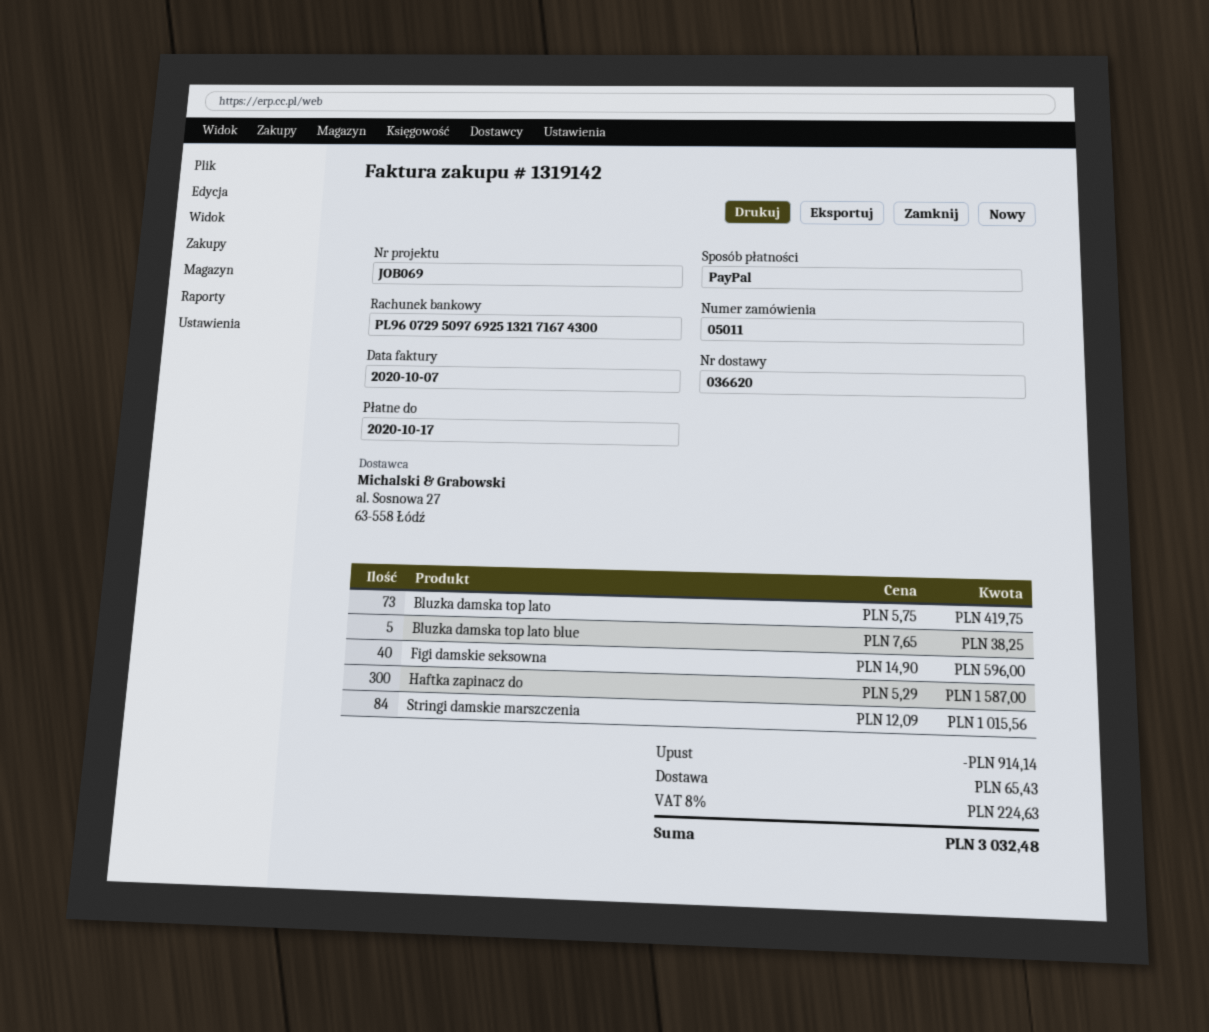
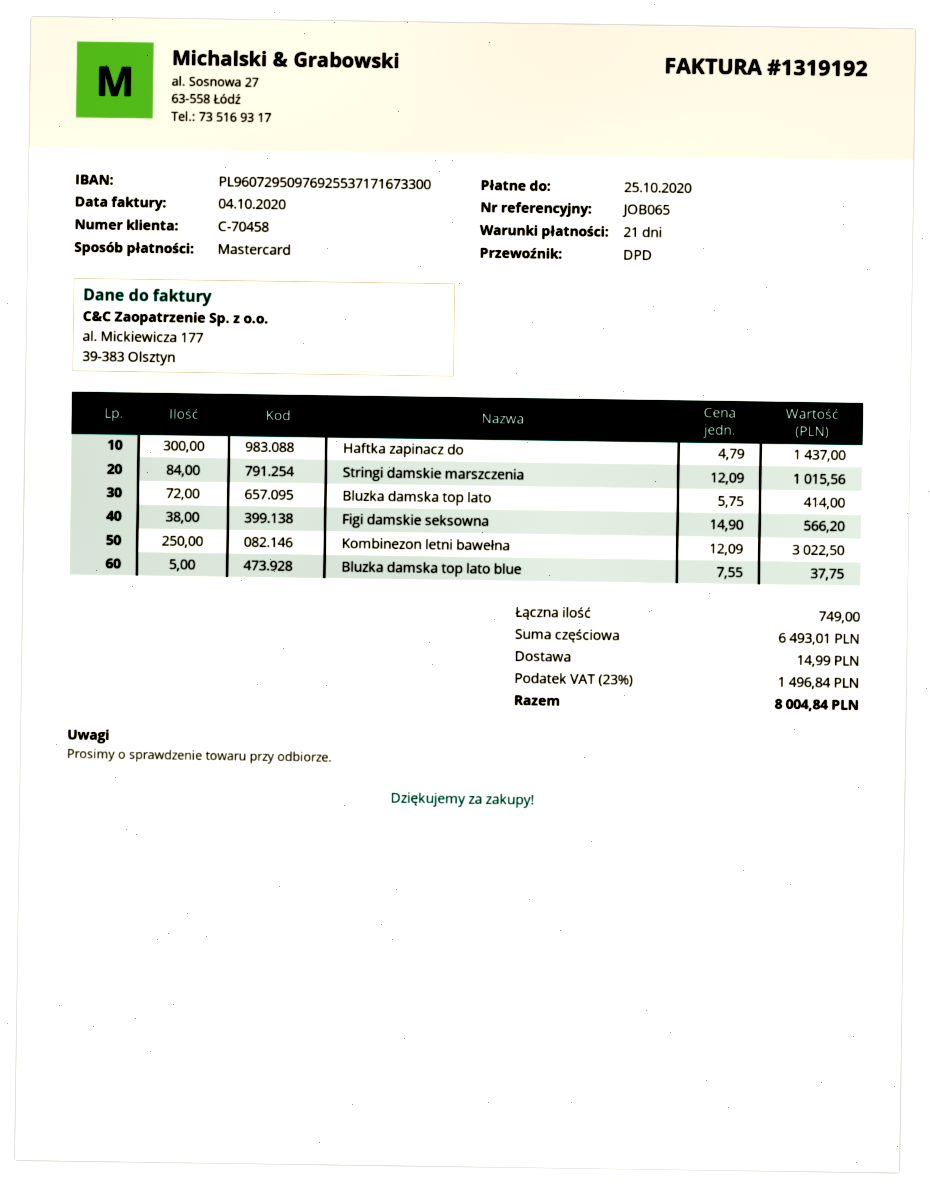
invoice number: 1319142 -> 1319192
invoice date: 2020-10-07 -> 2020-10-04
due date: 2020-10-17 -> 2020-10-25
reference: JOB069 -> JOB065
payment method: PayPal -> Mastercard
bank account: PL96072950976925132171674300 -> PL96072950976925537171673300
Bluzka damska top lato: 73 x 5.75 = 419.75 -> 72 x 5.75 = 414.00
Bluzka damska top lato blue: 5 x 7.65 = 38.25 -> 5 x 7.55 = 37.75
Figi damskie seksowna: 40 x 14.90 = 596.00 -> 38 x 14.90 = 566.20
Haftka zapinacz do: 300 x 5.29 = 1587.00 -> 300 x 4.79 = 1437.00
Kombinezon letni bawełna: none -> 250 x 12.09 = 3022.50
discount: 914.14 -> none
shipping: 65.43 -> 14.99
tax: 8% = 224.63 -> 23% = 1496.84
total: 3032.48 -> 8004.84

